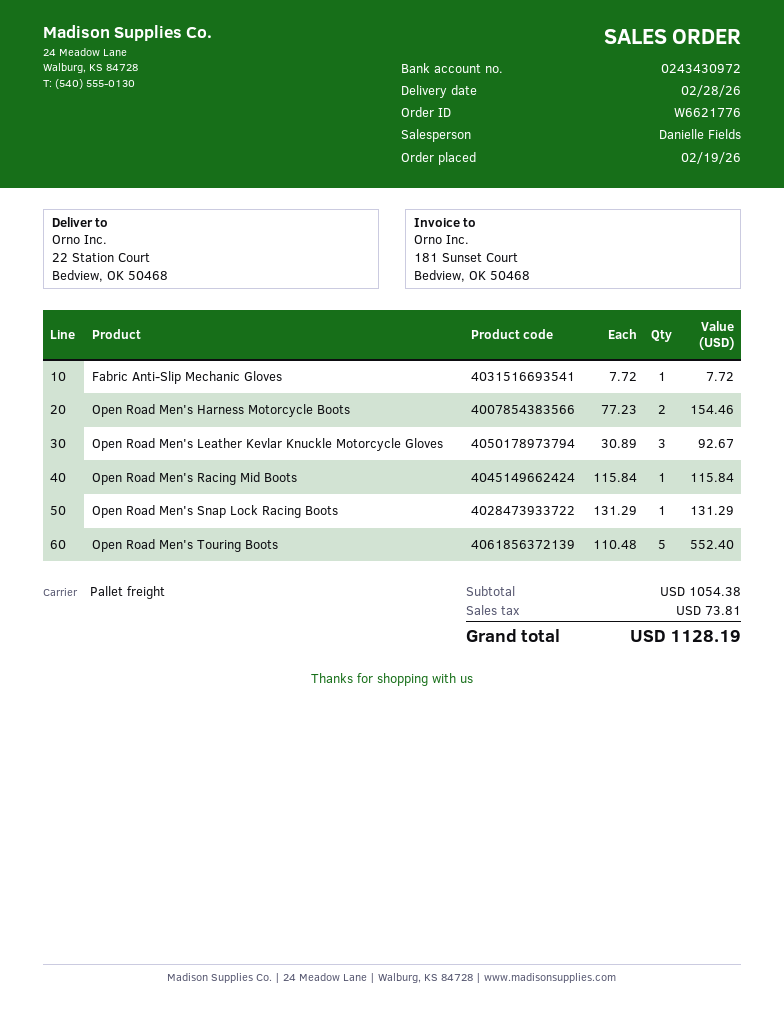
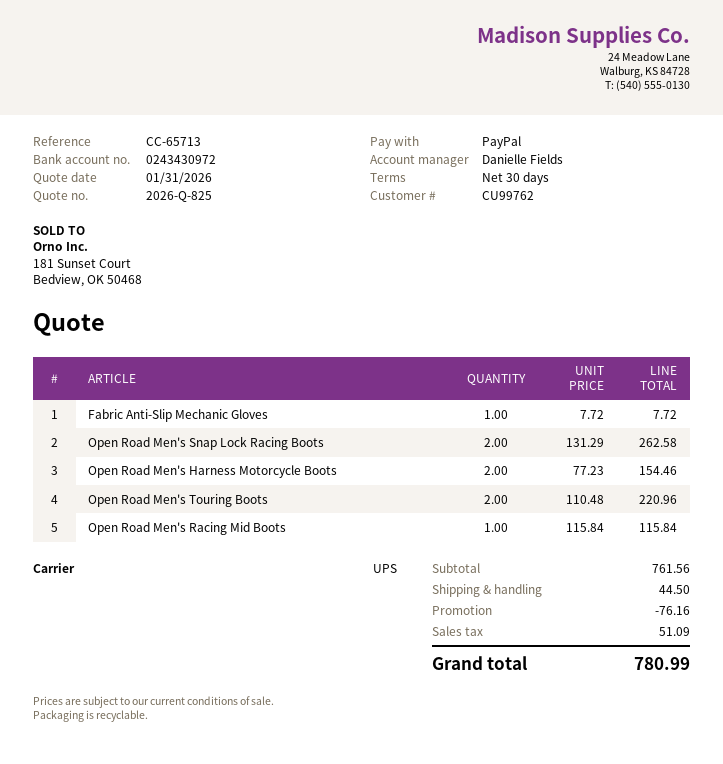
shipping method: pallet freight -> UPS
Open Road Men's Leather Kevlar Knuckle Motorcycle Gloves: 3 x 30.89 = 92.67 -> none
Open Road Men's Snap Lock Racing Boots: 1 x 131.29 = 131.29 -> 2 x 131.29 = 262.58
Open Road Men's Touring Boots: 5 x 110.48 = 552.40 -> 2 x 110.48 = 220.96
subtotal: 1054.38 -> 761.56
discount: none -> 76.16
shipping: none -> 44.50
tax: 73.81 -> 51.09
total: 1128.19 -> 780.99

